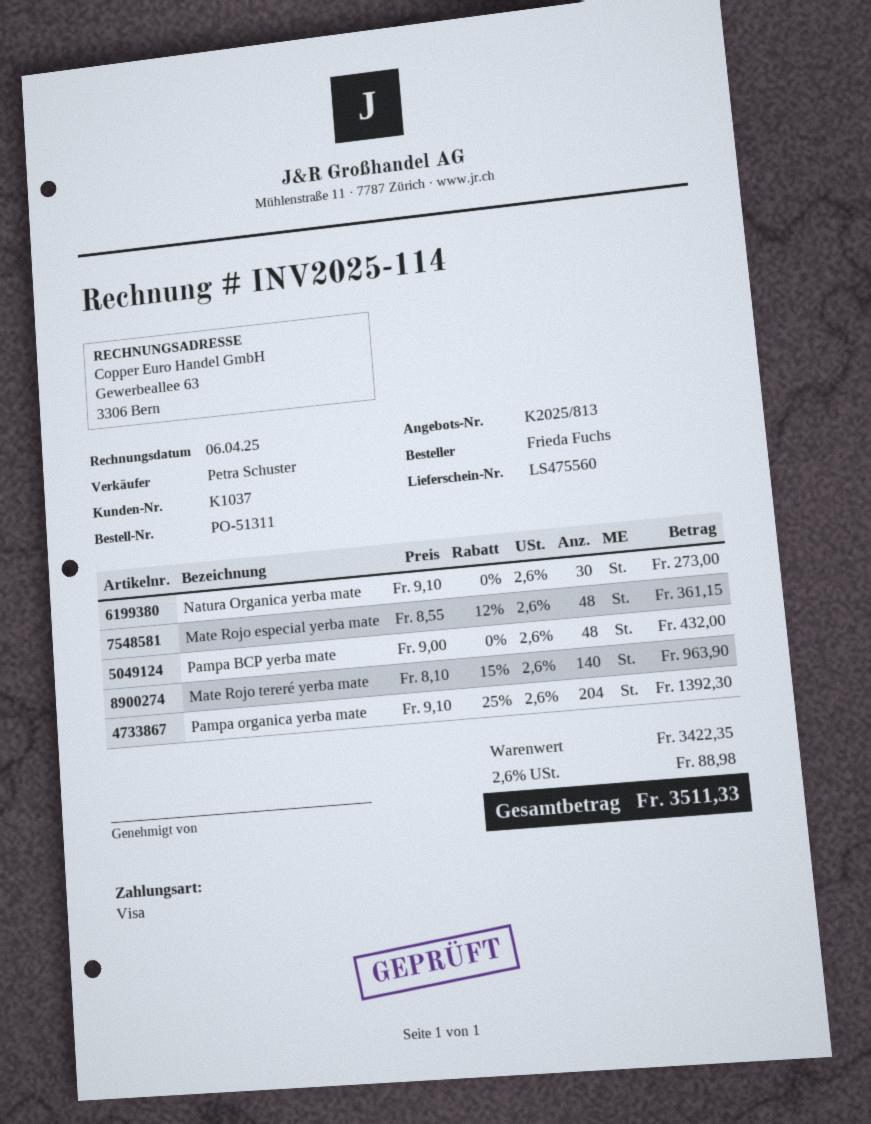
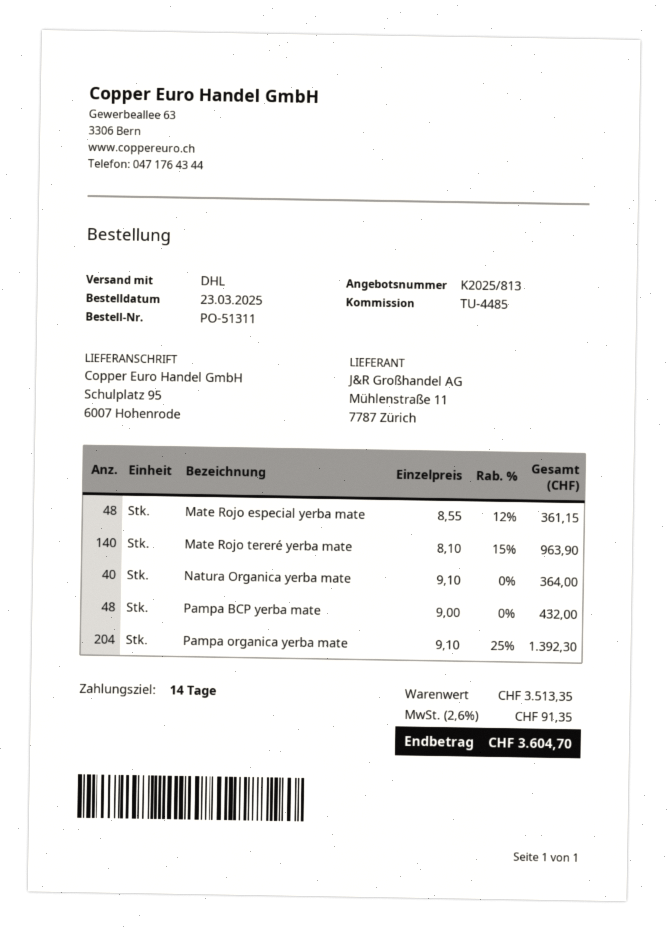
Natura Organica yerba mate: 30 x 9.10 = 273.00 -> 40 x 9.10 = 364.00
subtotal: 3422.35 -> 3513.35
tax: 2.6% = 88.98 -> 2.6% = 91.35
total: 3511.33 -> 3604.70

